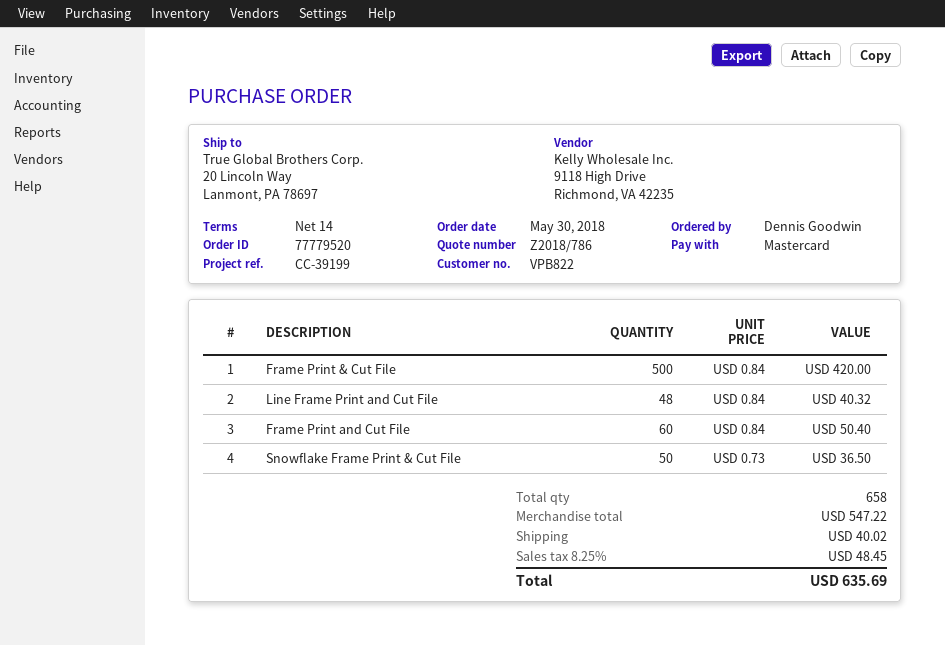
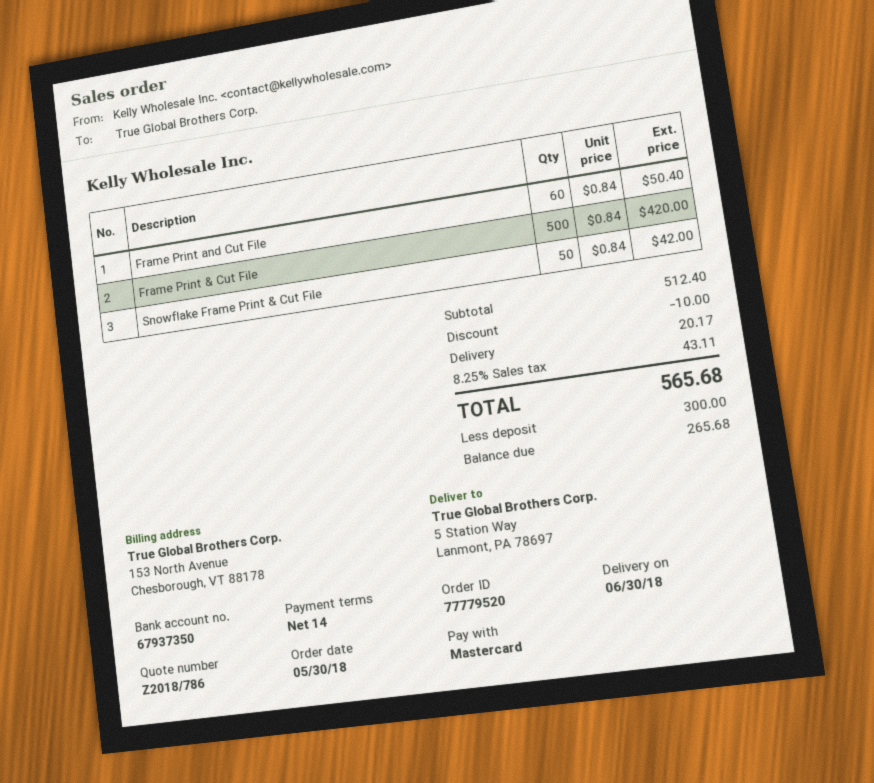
ship to: 20 Lincoln Way, Lanmont, PA 78697 -> 5 Station Way, Lanmont, PA 78697
Line Frame Print and Cut File: 48 x 0.84 = 40.32 -> none
Snowflake Frame Print & Cut File: 50 x 0.73 = 36.50 -> 50 x 0.84 = 42.00
subtotal: 547.22 -> 512.40
discount: none -> 10.00
shipping: 40.02 -> 20.17
tax: 8.25% = 48.45 -> 8.25% = 43.11
total: 635.69 -> 565.68

